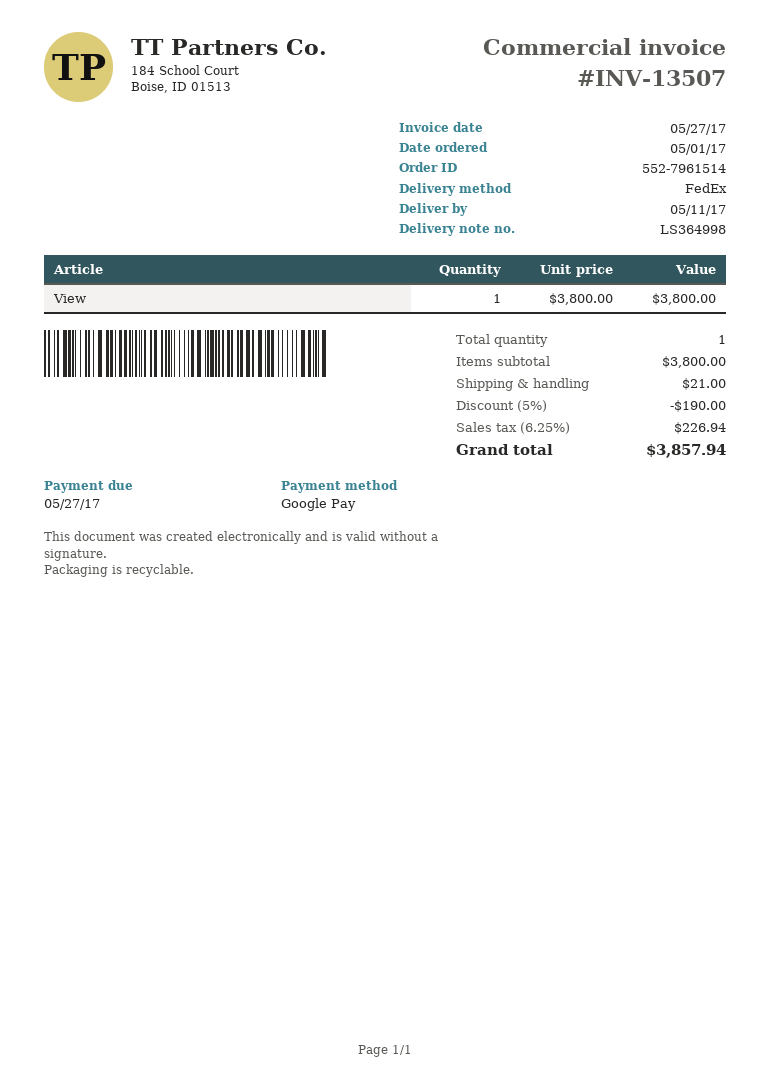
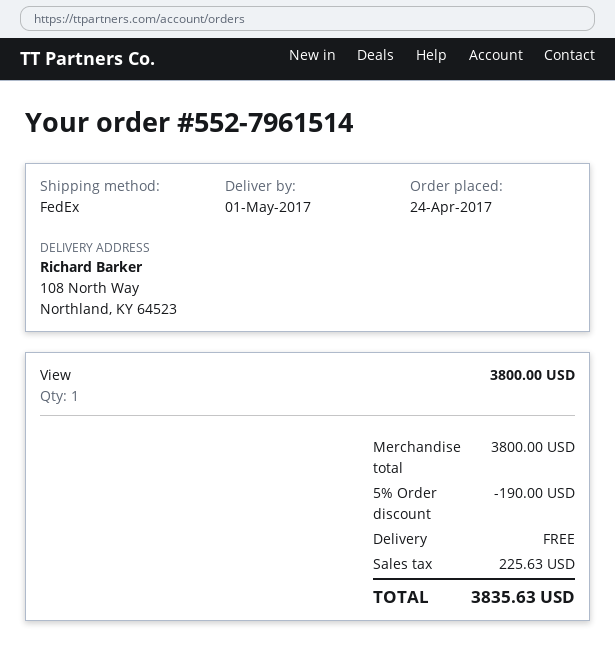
order date: 2017-05-01 -> 2017-04-24
delivery date: 2017-05-11 -> 2017-05-01
shipping: 21.00 -> 0.00
tax: 226.94 -> 225.63
total: 3857.94 -> 3835.63

